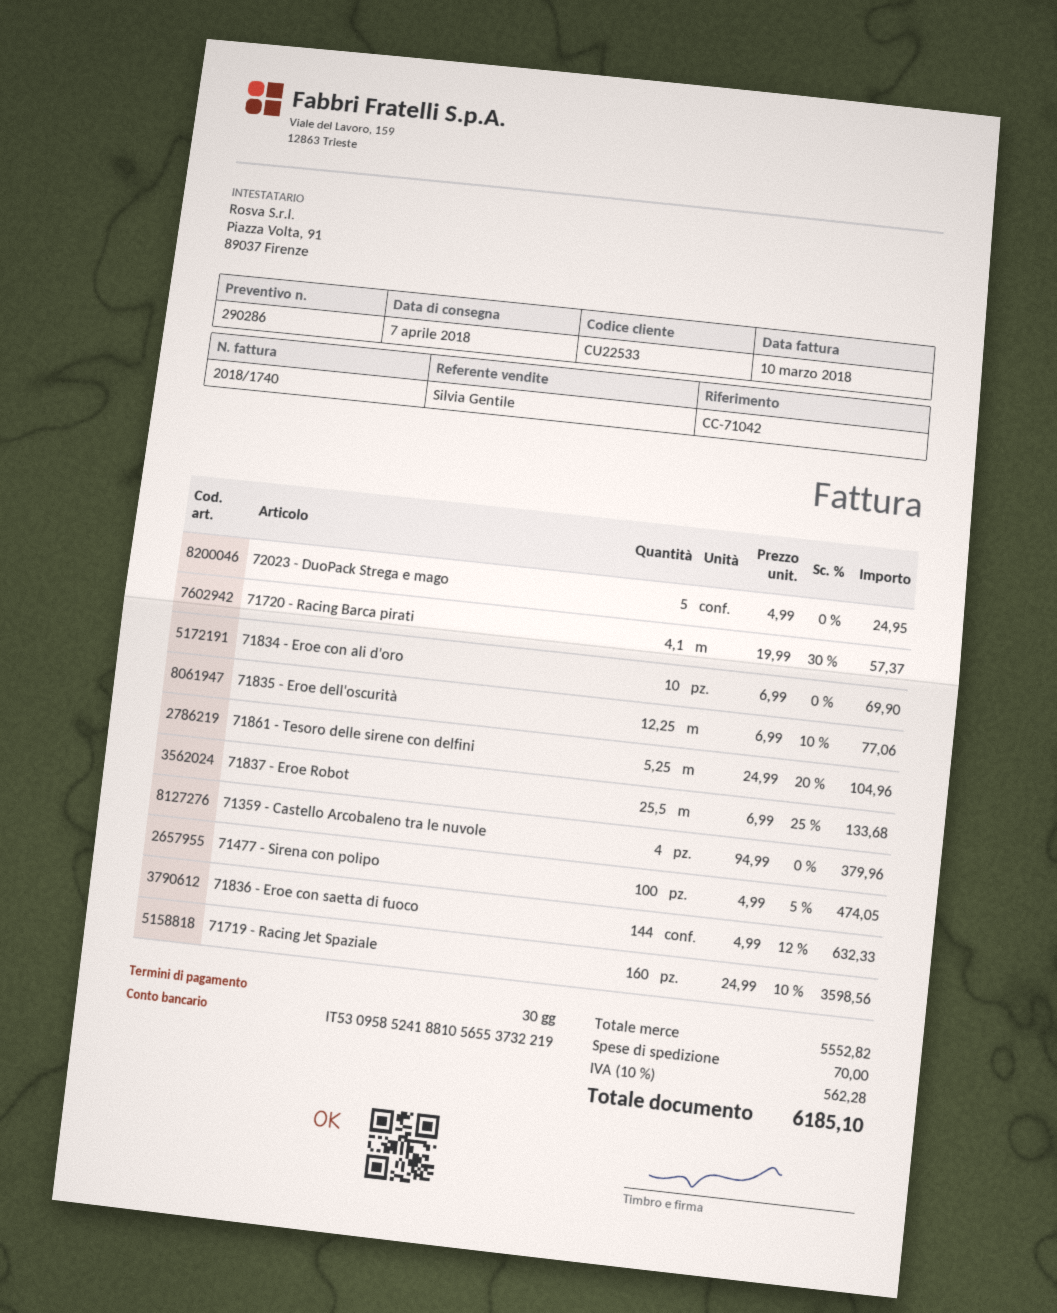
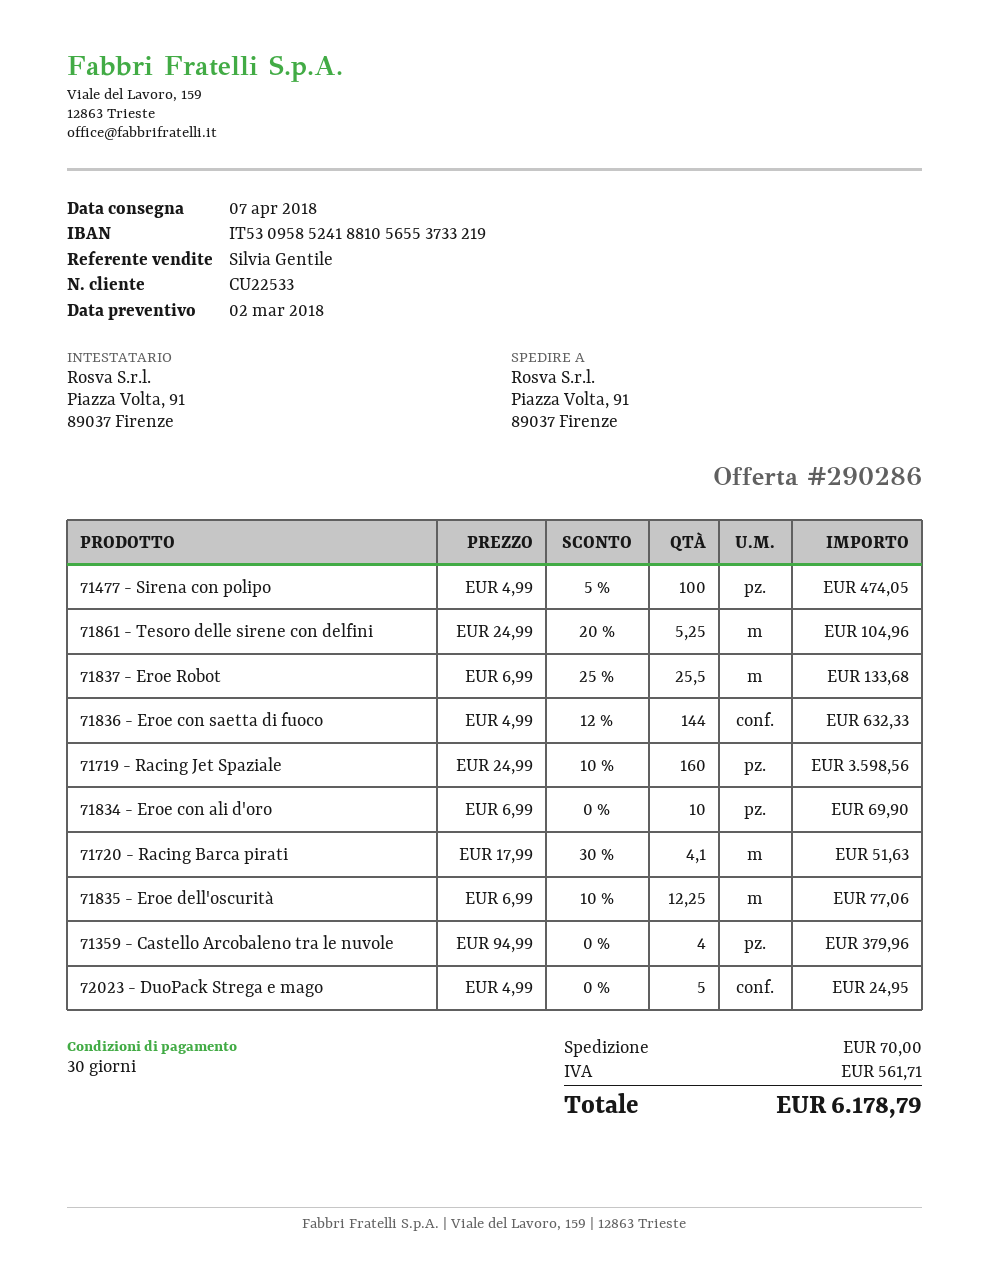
bank account: IT5309585241881056553732219 -> IT5309585241881056553733219
71720 - Racing Barca pirati: 4.1 x 19.99 - 30% = 57.37 -> 4.1 x 17.99 - 30% = 51.63
tax: 562.28 -> 561.71
total: 6185.10 -> 6178.79

